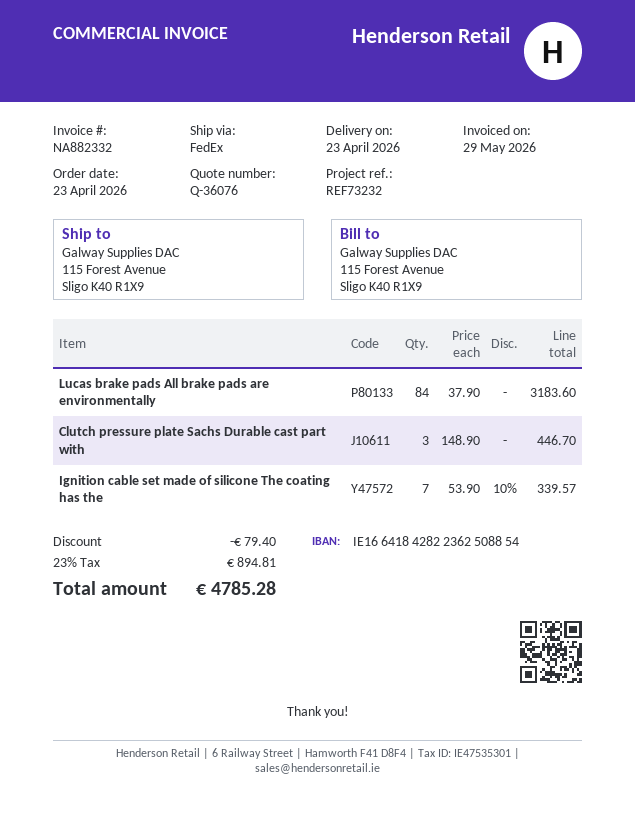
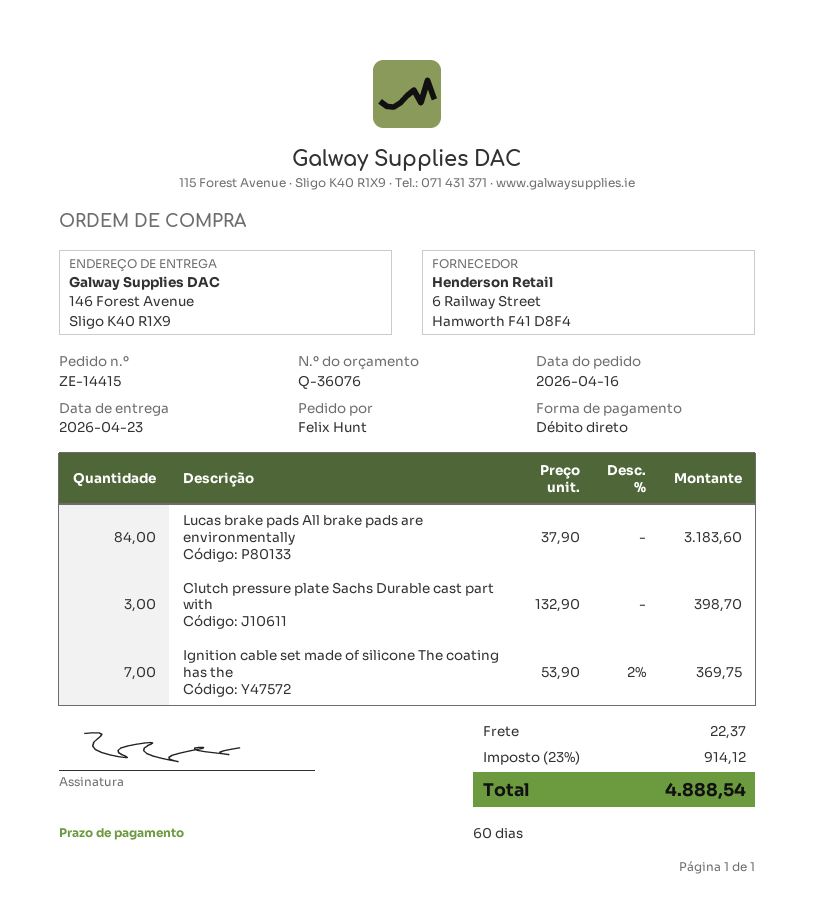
order date: 2026-04-23 -> 2026-04-16
ship to: 115 Forest Avenue, Sligo K40 R1X9 -> 146 Forest Avenue, Sligo K40 R1X9
Clutch pressure plate Sachs Durable cast part with: 3 x 148.90 = 446.70 -> 3 x 132.90 = 398.70
Ignition cable set made of silicone The coating has the: 7 x 53.90 - 10% = 339.57 -> 7 x 53.90 - 2% = 369.75
discount: 79.40 -> none
shipping: none -> 22.37
tax: 23% = 894.81 -> 23% = 914.12
total: 4785.28 -> 4888.54

